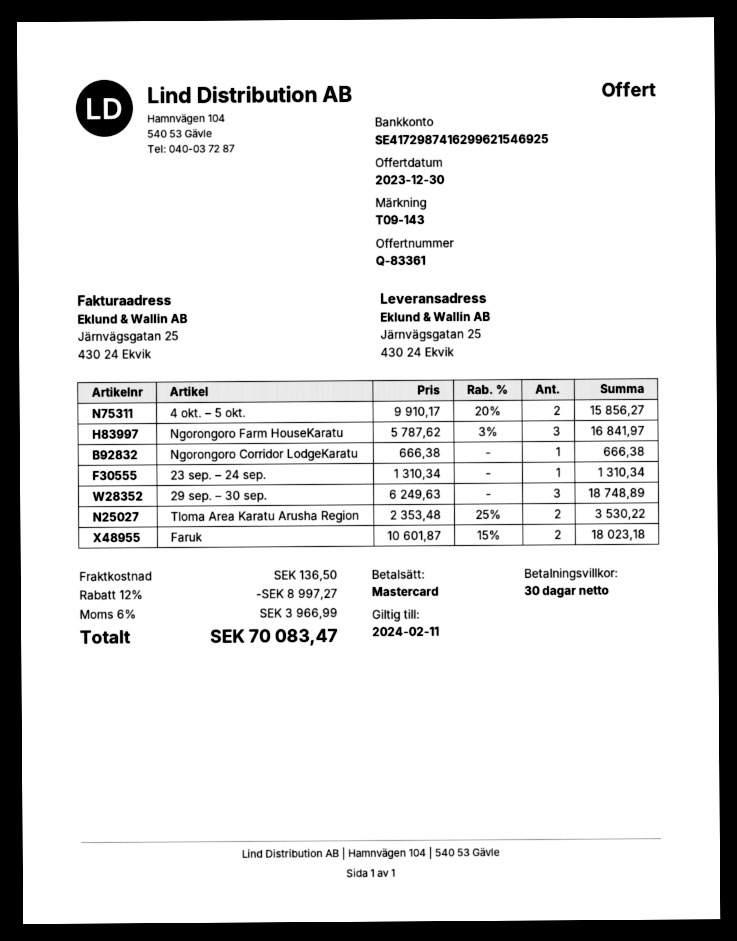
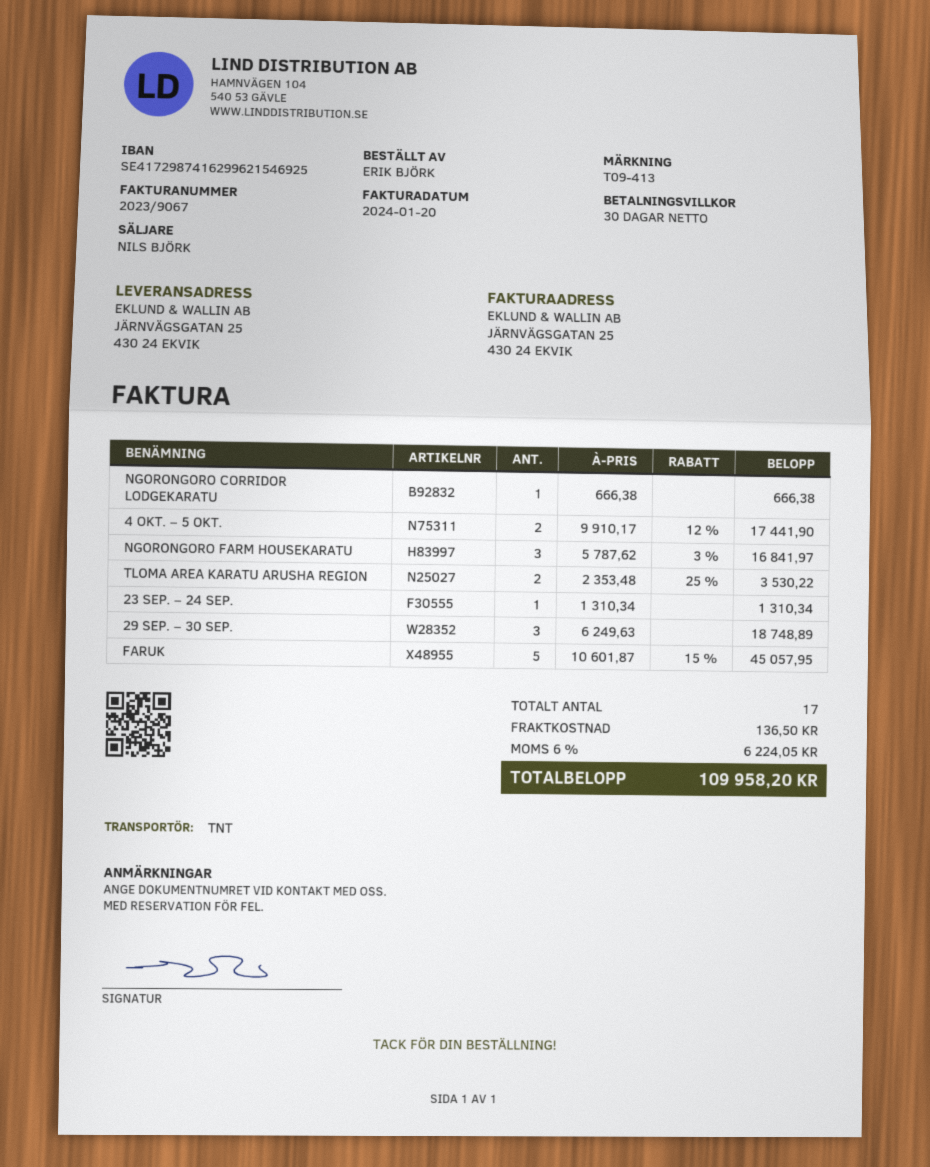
reference: T09-143 -> T09-413
4 okt. – 5 okt.: 2 x 9910.17 - 20% = 15856.27 -> 2 x 9910.17 - 12% = 17441.90
Faruk: 2 x 10601.87 - 15% = 18023.18 -> 5 x 10601.87 - 15% = 45057.95
discount: 12% = 8997.27 -> none
tax: 6% = 3966.99 -> 6% = 6224.05
total: 70083.47 -> 109958.20

